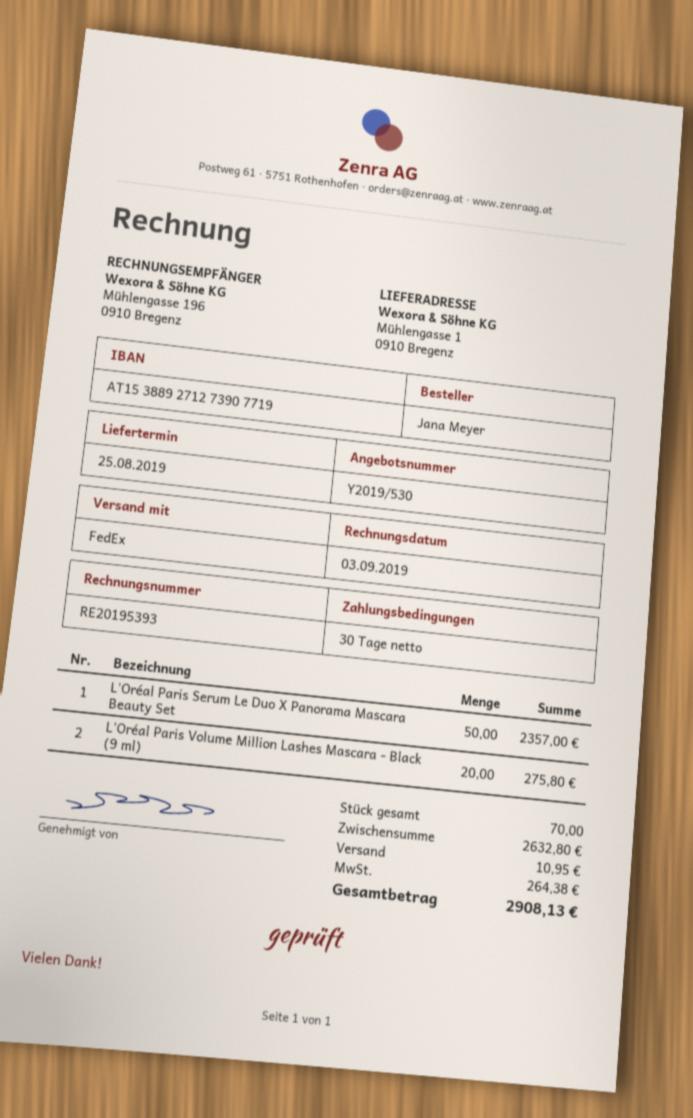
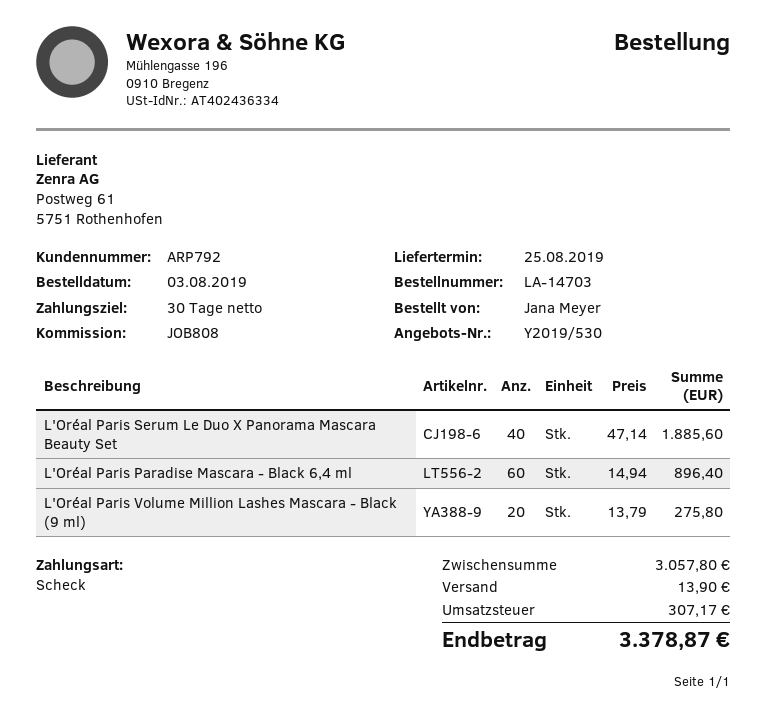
L'Oréal Paris Serum Le Duo X Panorama Mascara Beauty Set: 50 for 2357.00 -> 40 for 1885.60
L'Oréal Paris Paradise Mascara - Black 6,4 ml: none -> 60 for 896.40
subtotal: 2632.80 -> 3057.80
shipping: 10.95 -> 13.90
tax: 264.38 -> 307.17
total: 2908.13 -> 3378.87

